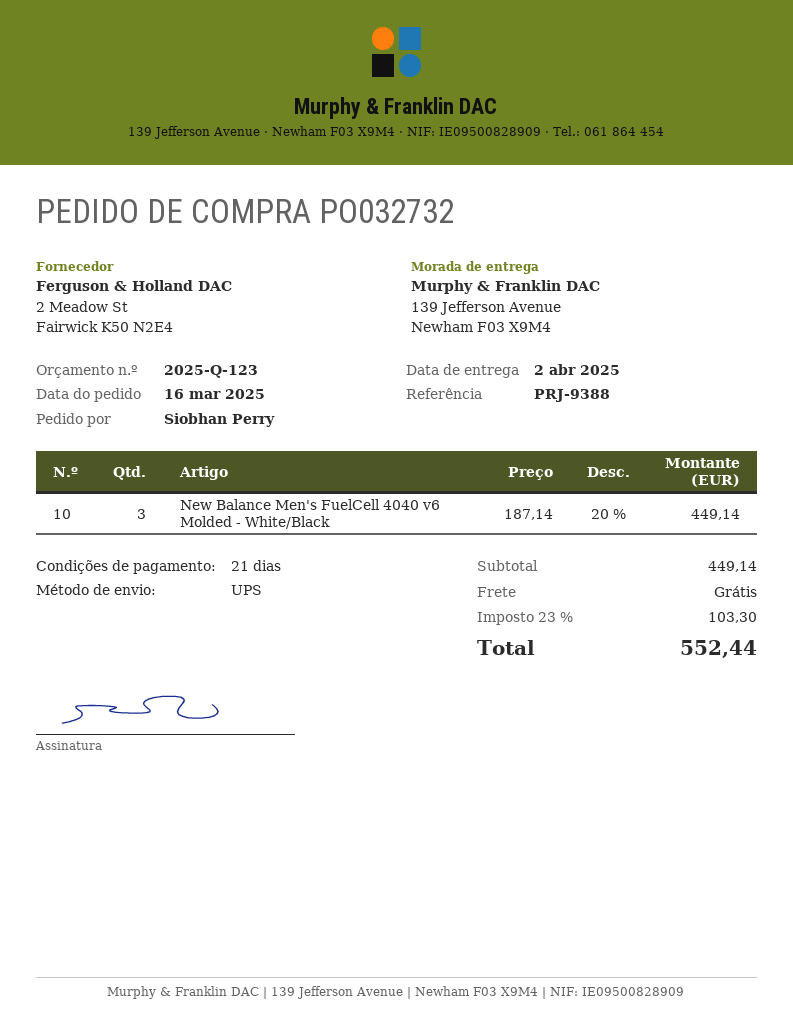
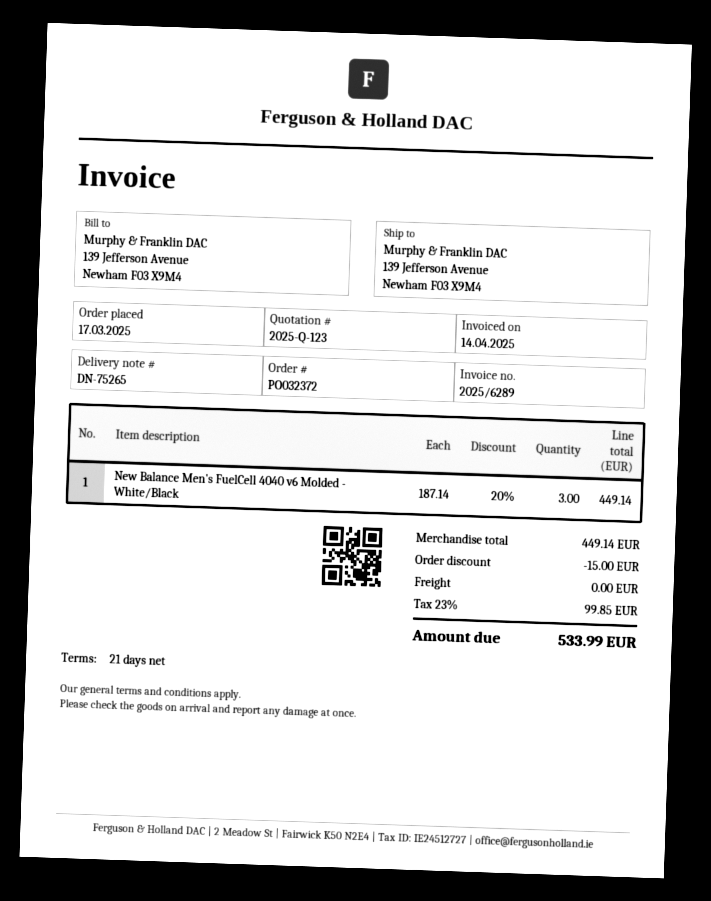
order number: PO032732 -> PO032372
order date: 2025-03-16 -> 2025-03-17
discount: none -> 15.00
tax: 23% = 103.30 -> 23% = 99.85
total: 552.44 -> 533.99

